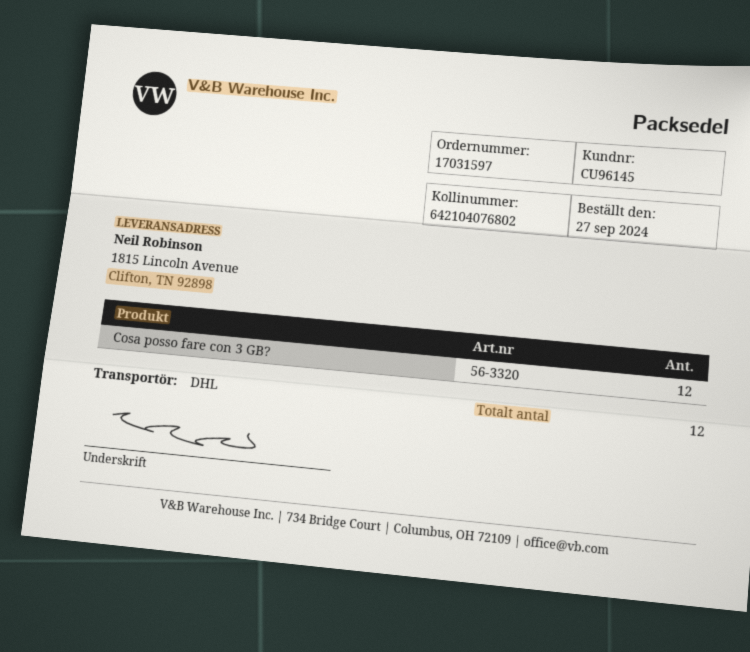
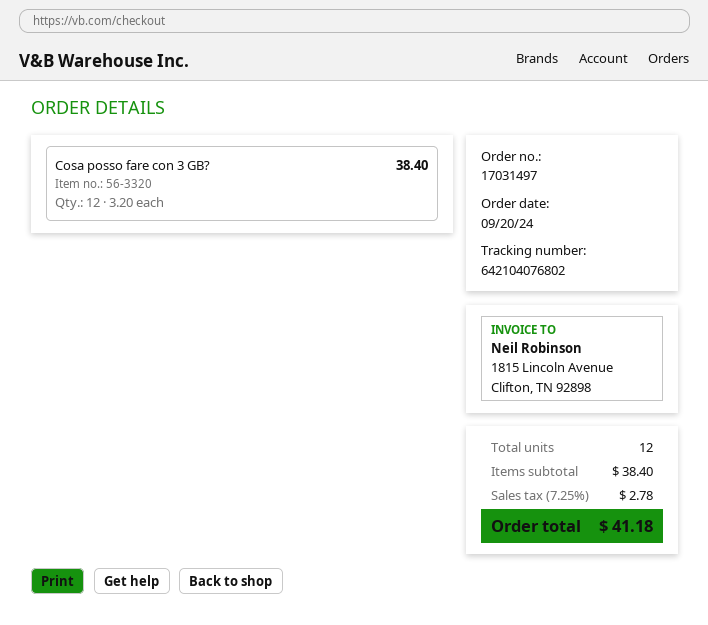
order number: 17031597 -> 17031497
order date: 2024-09-27 -> 2024-09-20

